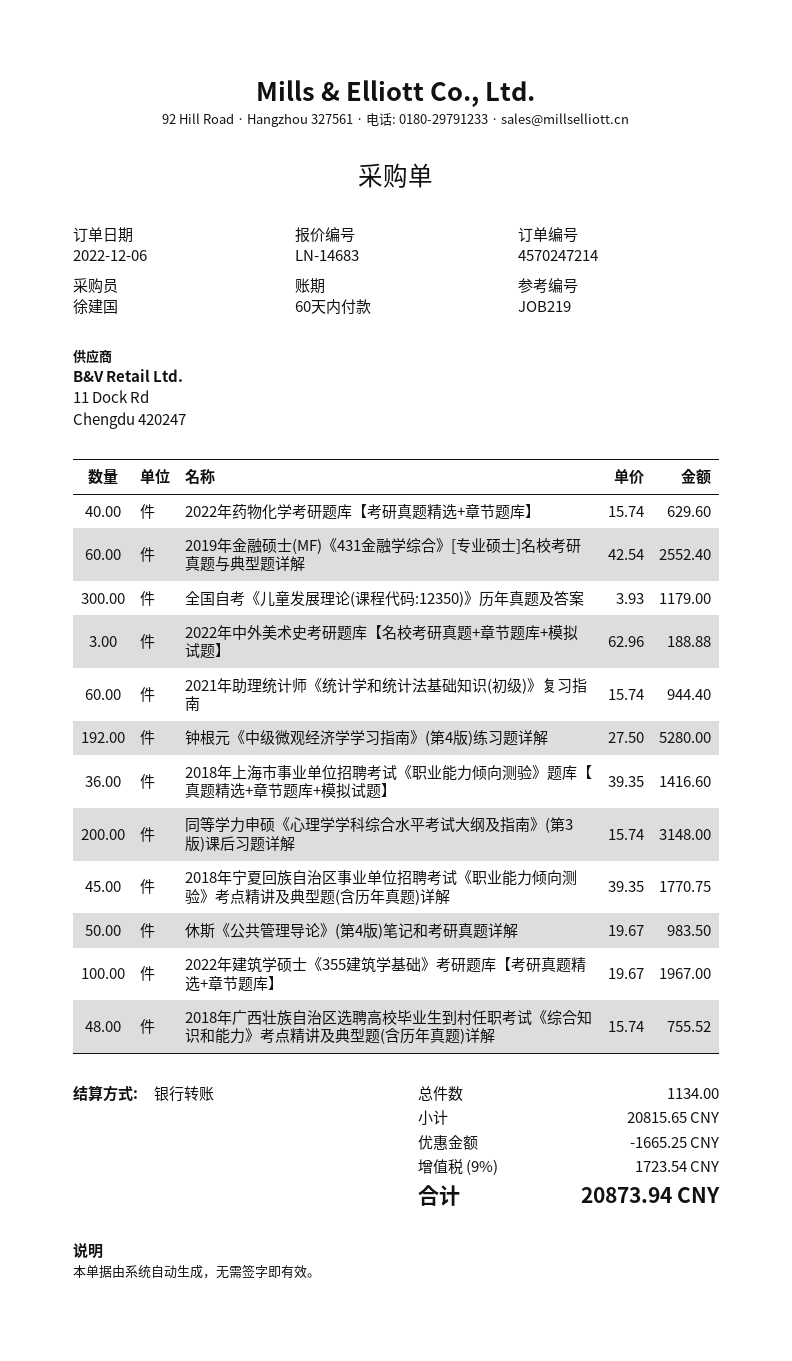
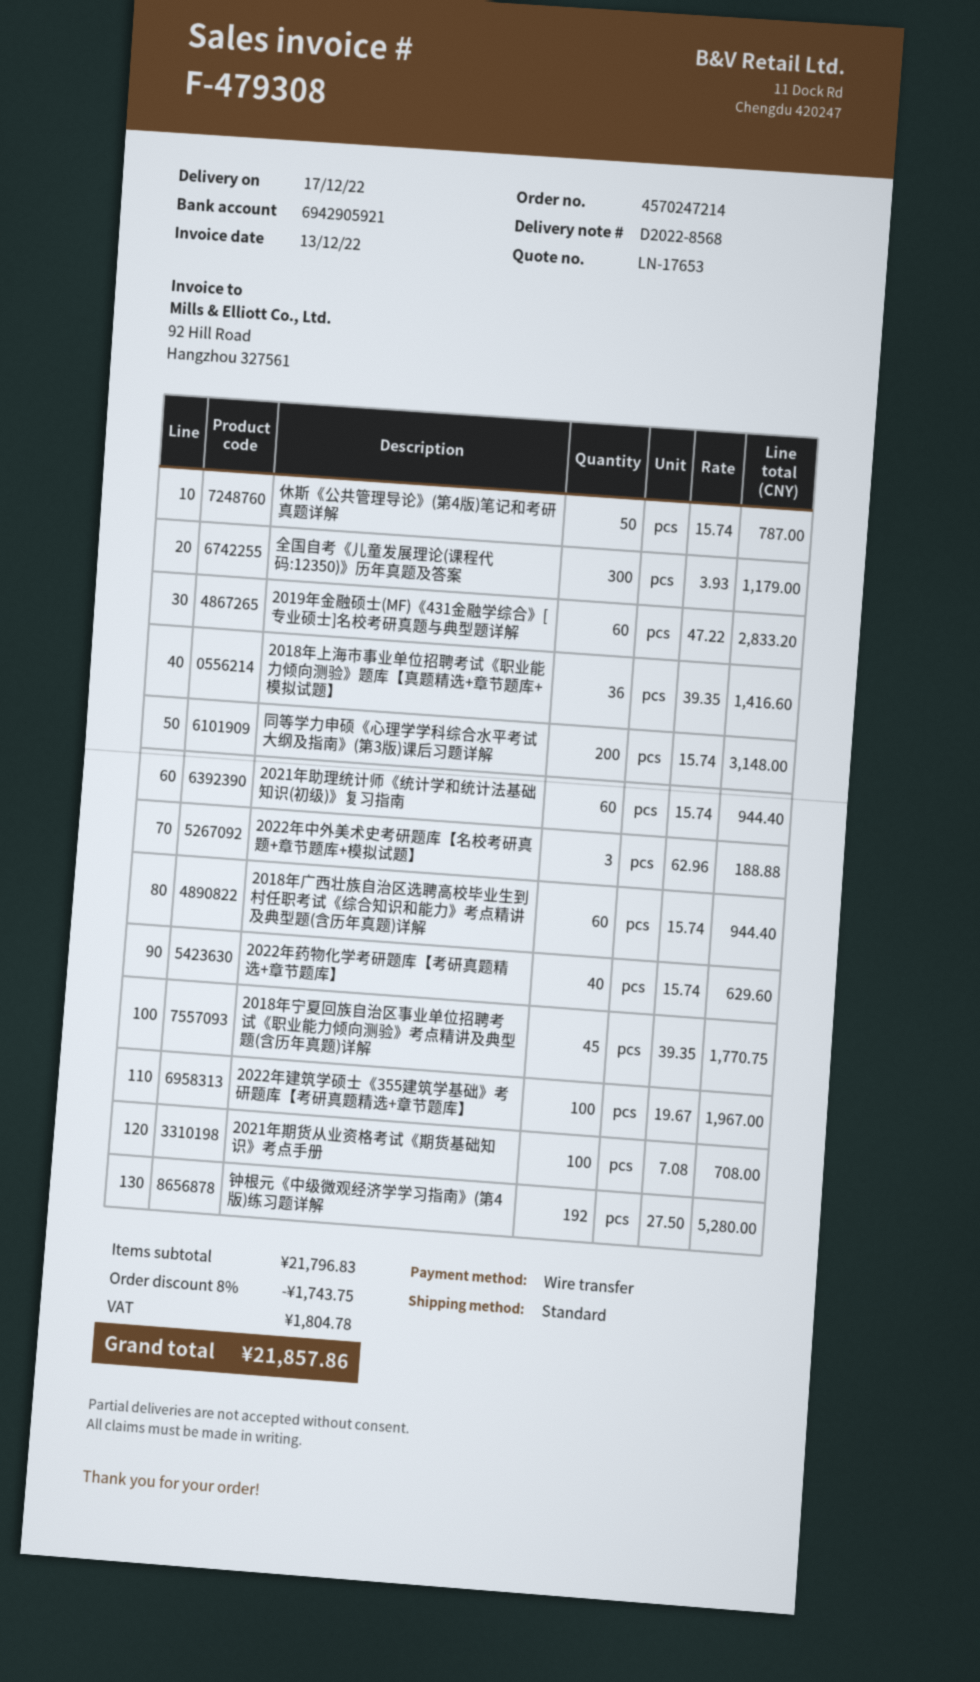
quote number: LN-14683 -> LN-17653
2019年金融硕士(MF)《431金融学综合》[专业硕士]名校考研真题与典型题详解: 60 x 42.54 = 2552.40 -> 60 x 47.22 = 2833.20
休斯《公共管理导论》(第4版)笔记和考研真题详解: 50 x 19.67 = 983.50 -> 50 x 15.74 = 787.00
2018年广西壮族自治区选聘高校毕业生到村任职考试《综合知识和能力》考点精讲及典型题(含历年真题)详解: 48 x 15.74 = 755.52 -> 60 x 15.74 = 944.40
2021年期货从业资格考试《期货基础知识》考点手册: none -> 100 x 7.08 = 708.00
subtotal: 20815.65 -> 21796.83
discount: 1665.25 -> 1743.75
tax: 1723.54 -> 1804.78
total: 20873.94 -> 21857.86

